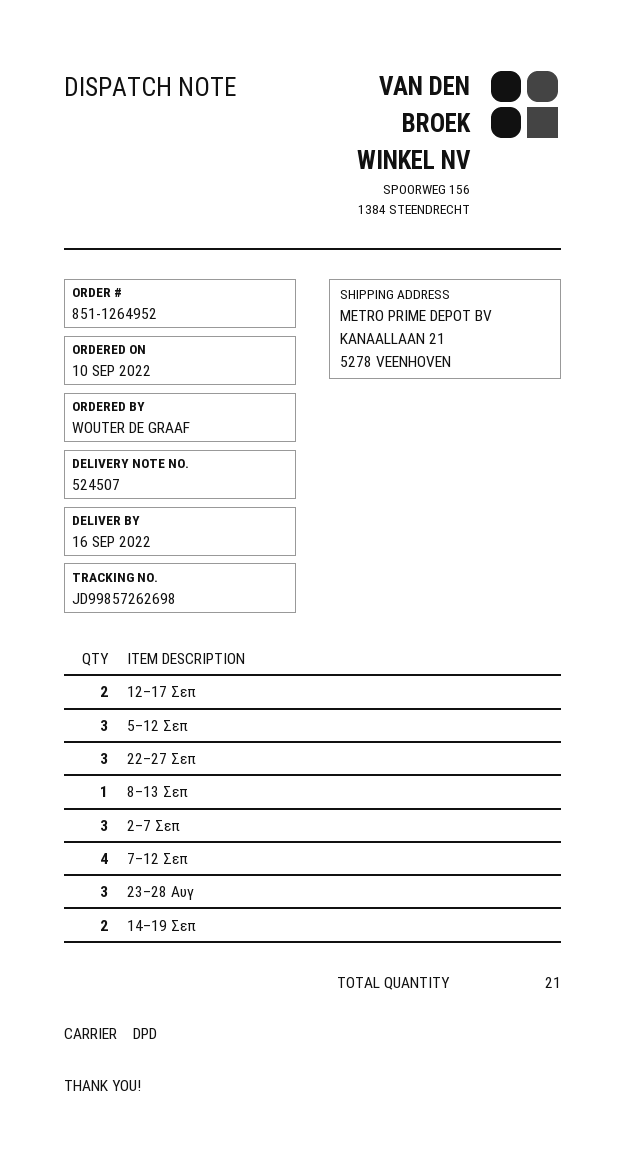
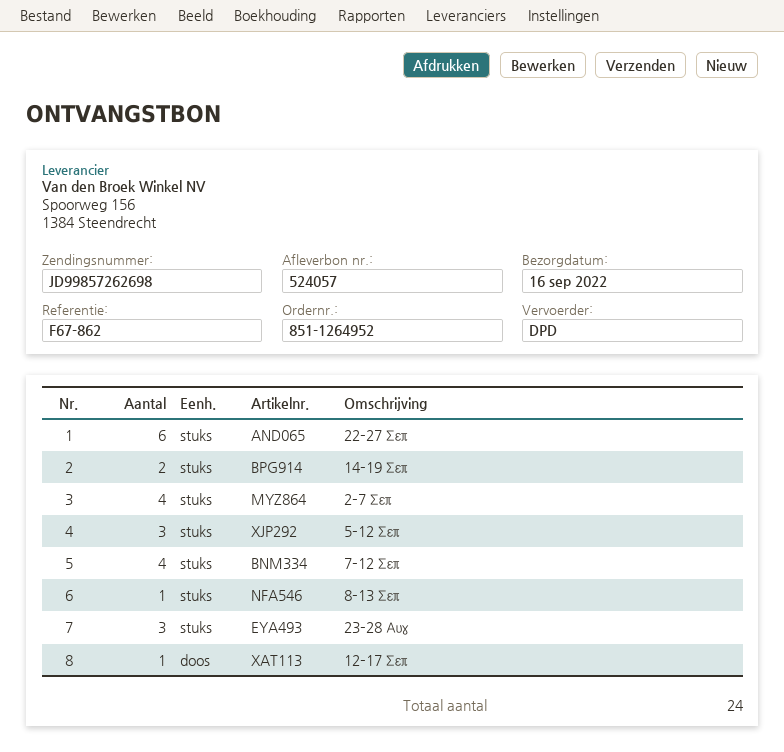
delivery note number: 524507 -> 524057
12–17 Σεπ: 2 -> 1
22–27 Σεπ: 3 -> 6
2–7 Σεπ: 3 -> 4
total quantity: 21 -> 24

